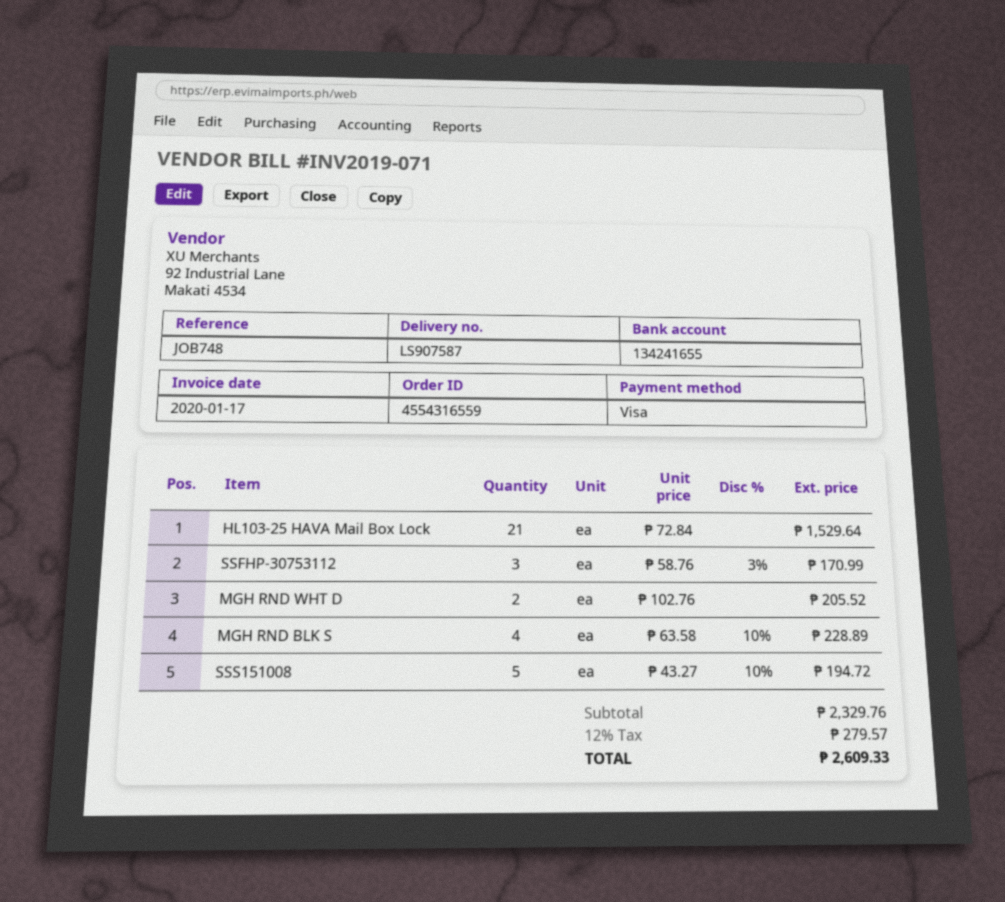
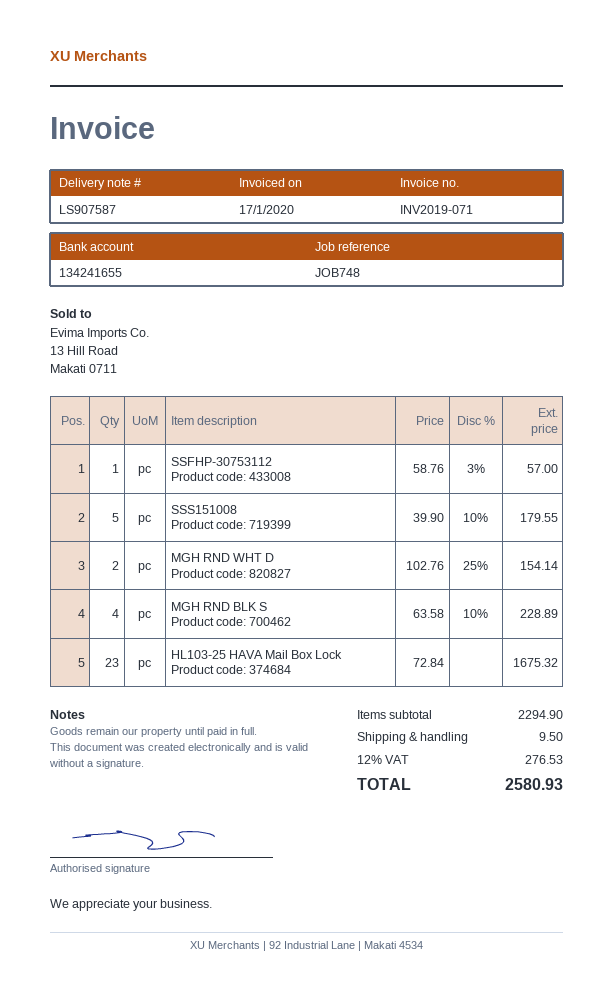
HL103-25 HAVA Mail Box Lock: 21 x 72.84 = 1529.64 -> 23 x 72.84 = 1675.32
SSFHP-30753112: 3 x 58.76 - 3% = 170.99 -> 1 x 58.76 - 3% = 57.00
MGH RND WHT D: 2 x 102.76 = 205.52 -> 2 x 102.76 - 25% = 154.14
SSS151008: 5 x 43.27 - 10% = 194.72 -> 5 x 39.90 - 10% = 179.55
subtotal: 2329.76 -> 2294.90
shipping: none -> 9.50
tax: 12% = 279.57 -> 12% = 276.53
total: 2609.33 -> 2580.93

